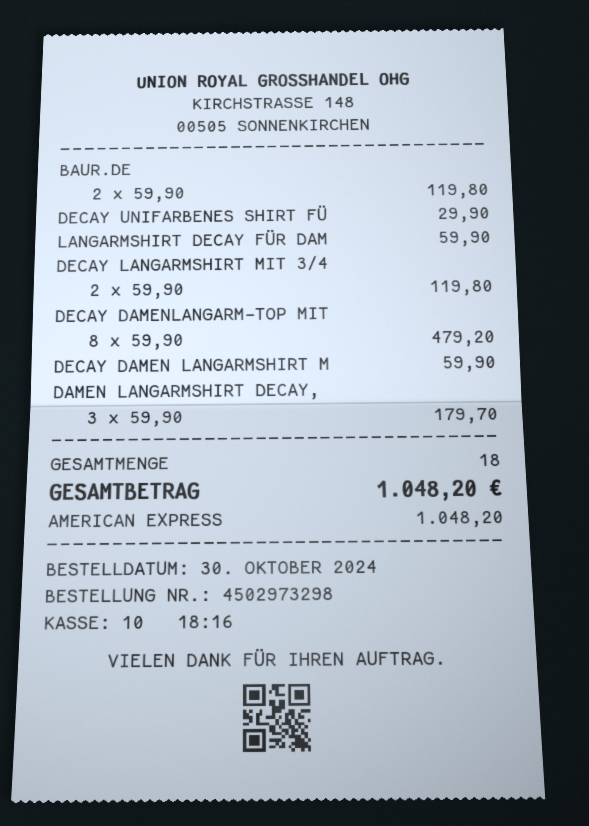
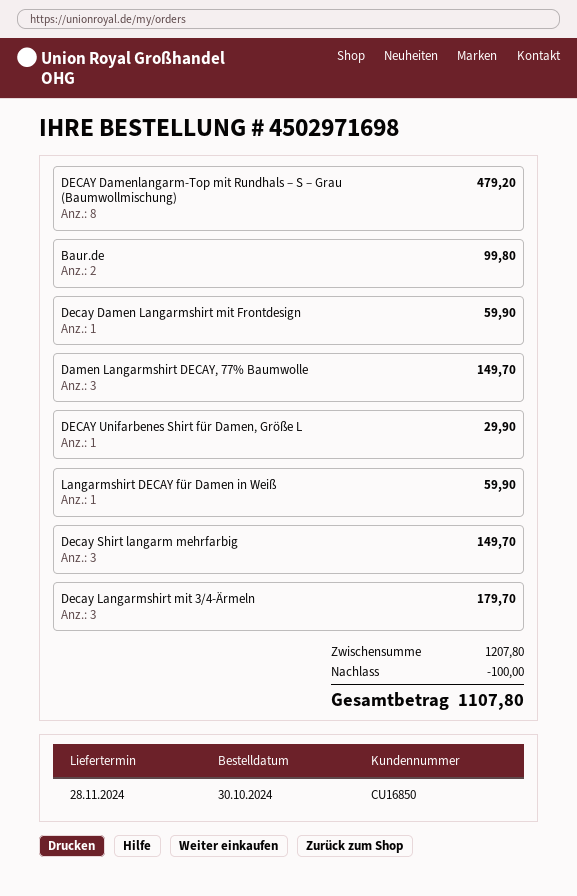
order number: 4502973298 -> 4502971698
BAUR.DE: 2 for 119.80 -> 2 for 99.80
DECAY LANGARMSHIRT MIT 3/4: 2 for 119.80 -> 3 for 179.70
DAMEN LANGARMSHIRT DECAY,: 3 for 179.70 -> 3 for 149.70
Decay Shirt langarm mehrfarbig: none -> 3 for 149.70
discount: none -> 100.00
total: 1048.20 -> 1107.80

